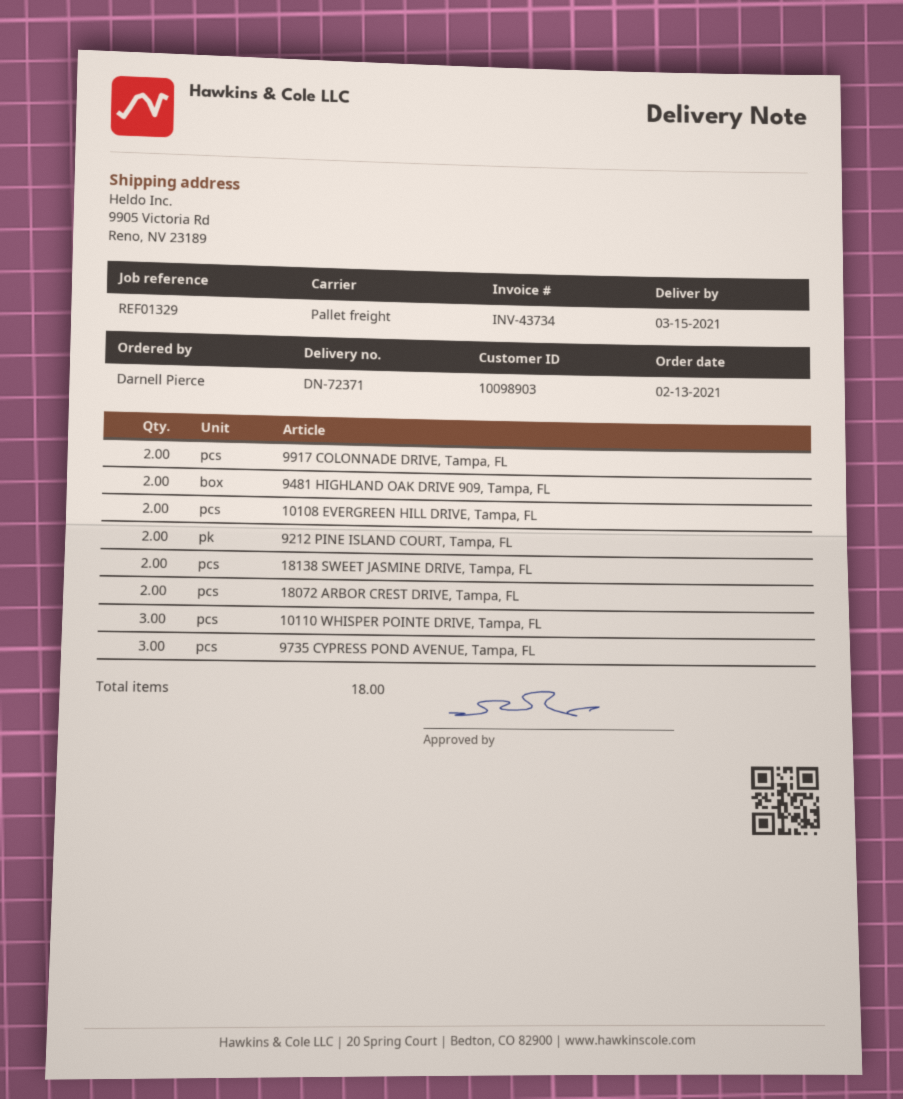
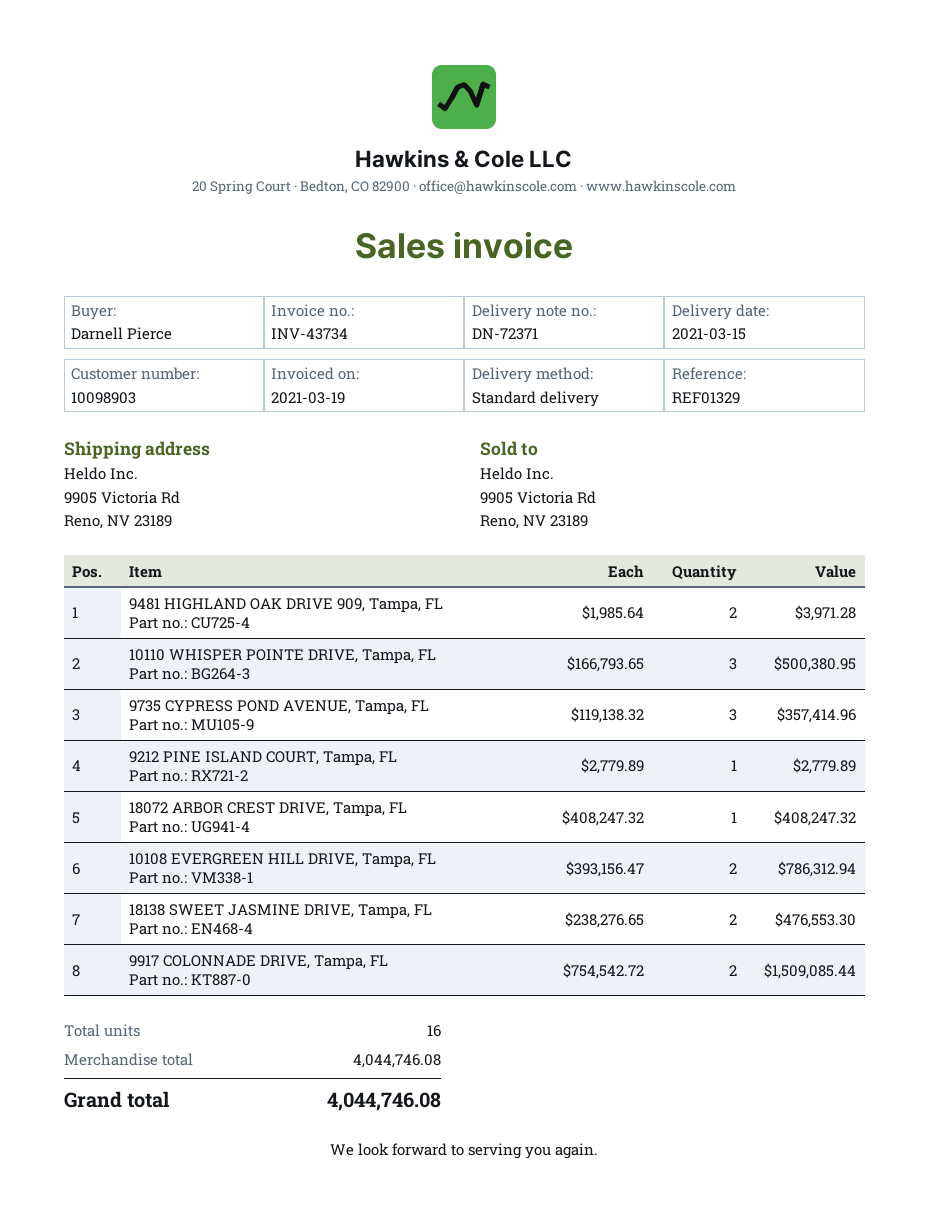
shipping method: pallet freight -> standard
9212 PINE ISLAND COURT, Tampa, FL: 2 -> 1
18072 ARBOR CREST DRIVE, Tampa, FL: 2 -> 1
total quantity: 18 -> 16

